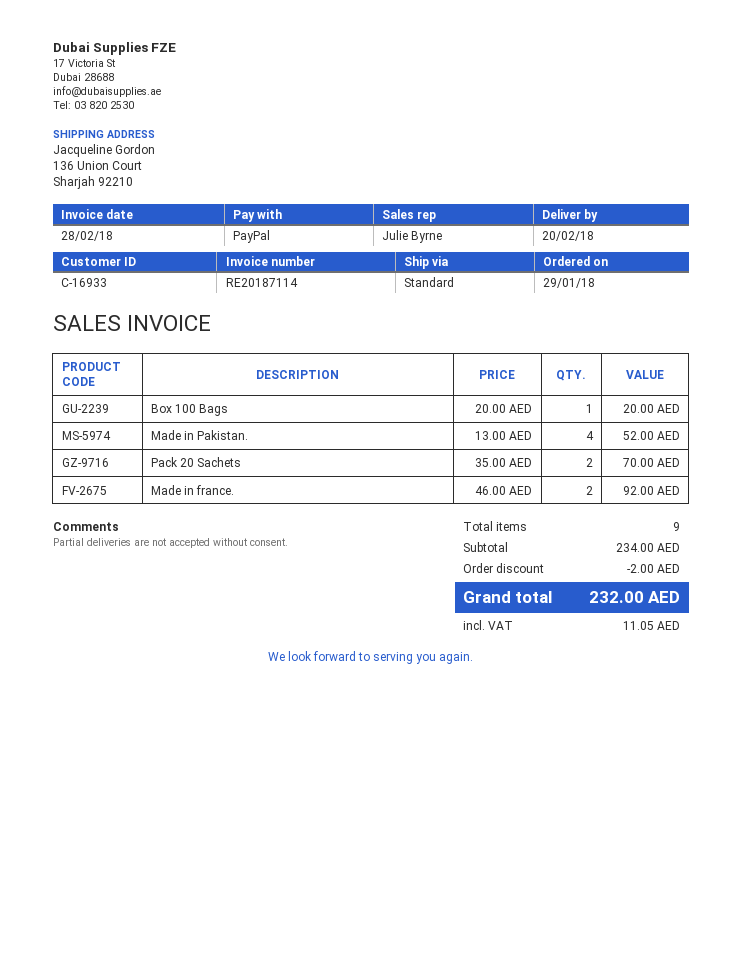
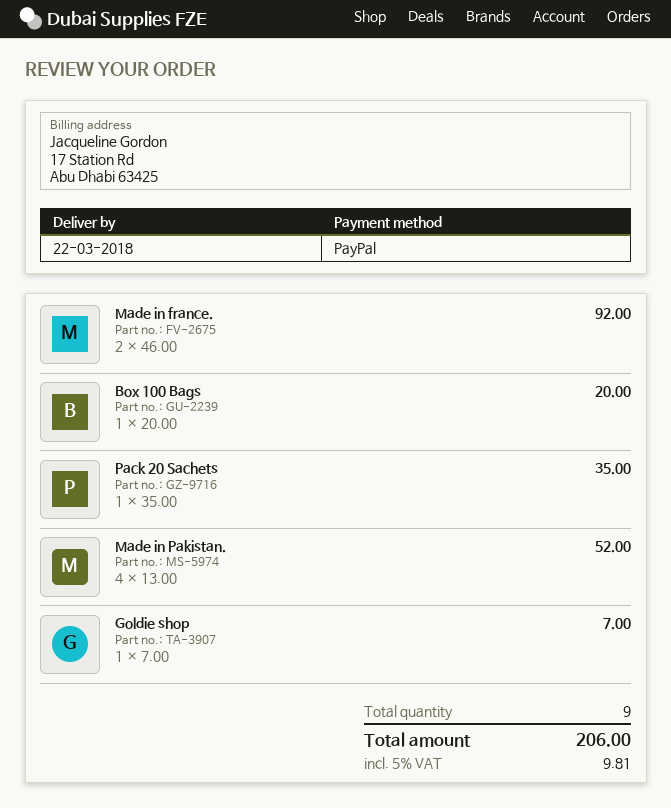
delivery date: 2018-02-20 -> 2018-03-22
Pack 20 Sachets: 2 x 35.00 = 70.00 -> 1 x 35.00 = 35.00
Goldie shop: none -> 1 x 7.00 = 7.00
discount: 2.00 -> none
tax: 11.05 -> 9.81
total: 232.00 -> 206.00

